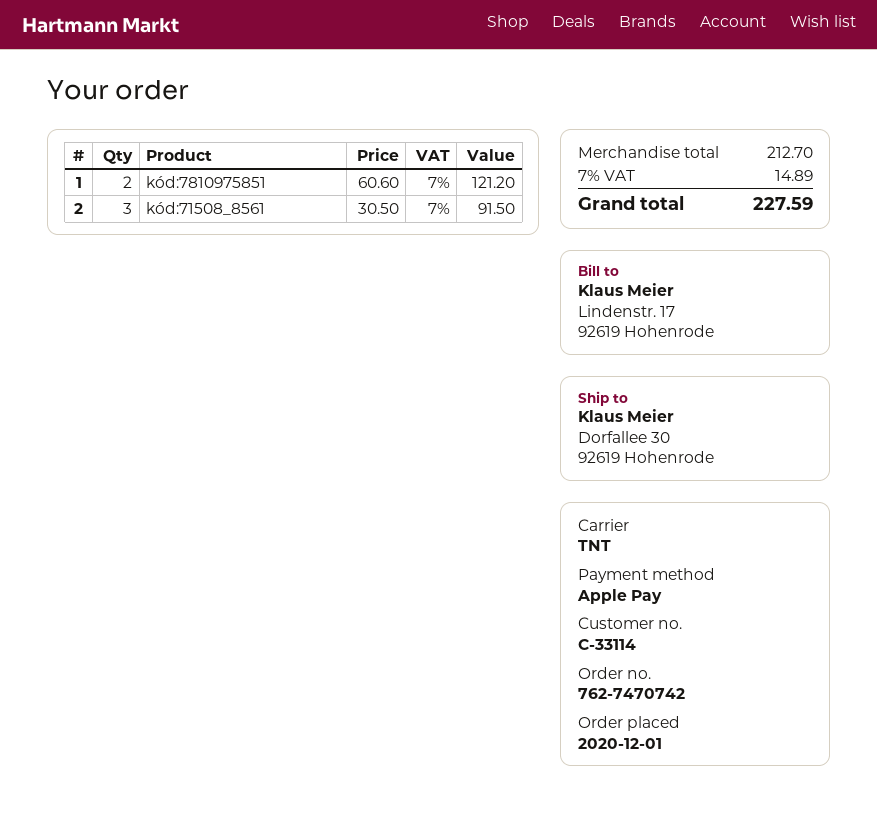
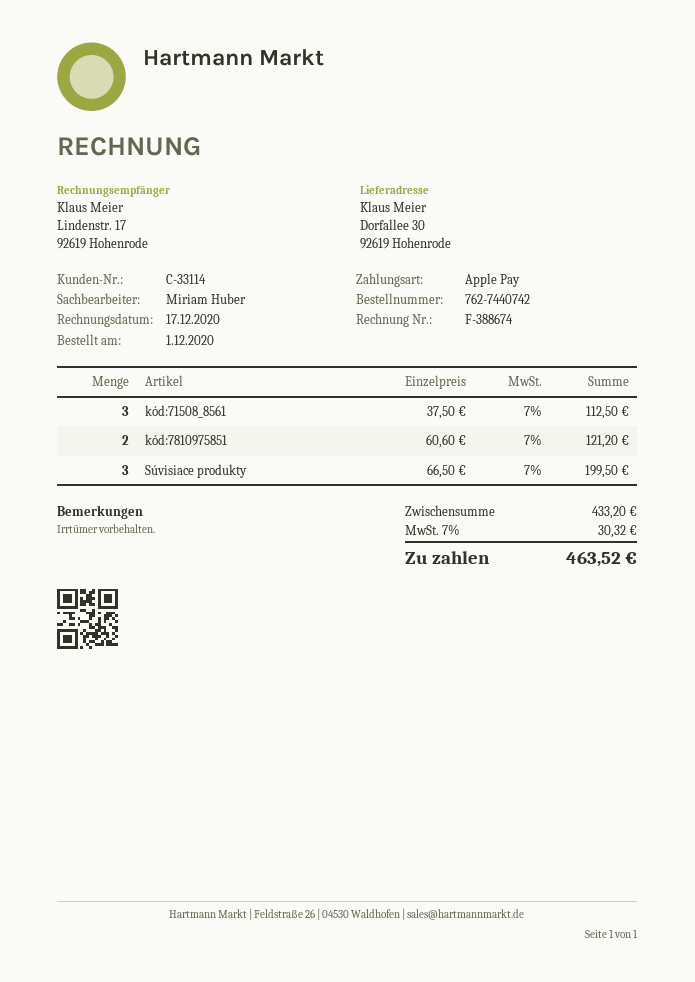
order number: 762-7470742 -> 762-7440742
kód:71508_8561: 3 x 30.50 = 91.50 -> 3 x 37.50 = 112.50
Súvisiace produkty: none -> 3 x 66.50 = 199.50
subtotal: 212.70 -> 433.20
tax: 7% = 14.89 -> 7% = 30.32
total: 227.59 -> 463.52

